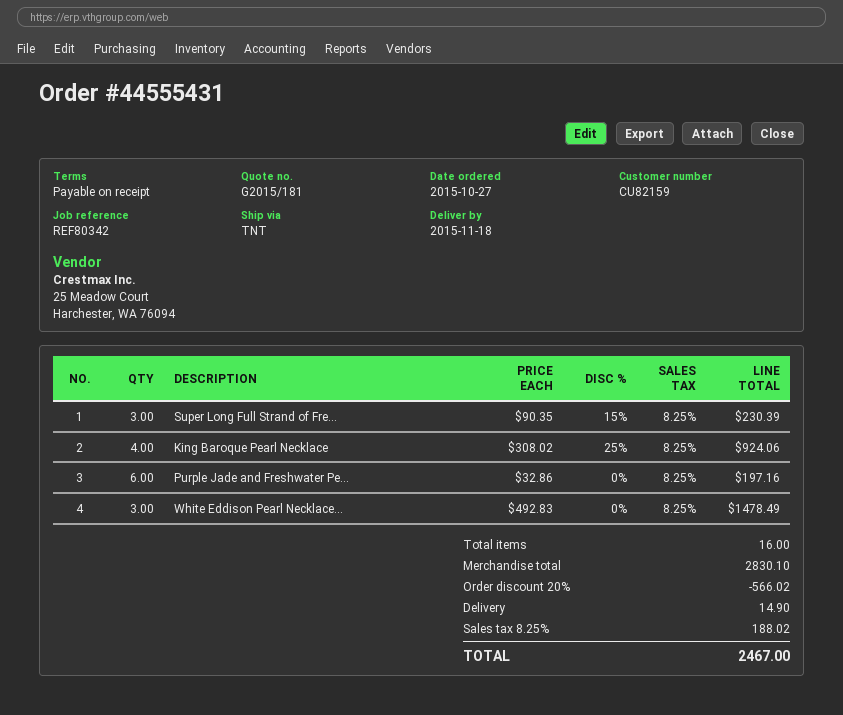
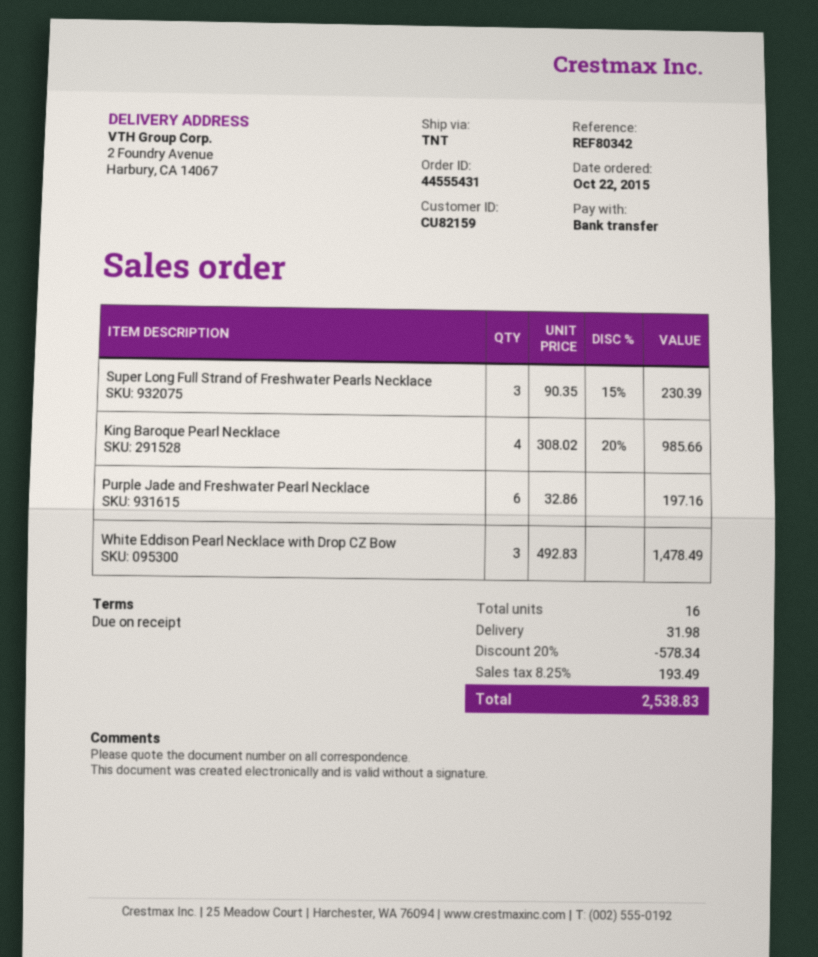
order date: 2015-10-27 -> 2015-10-22
King Baroque Pearl Necklace: 4 x 308.02 - 25% = 924.06 -> 4 x 308.02 - 20% = 985.66
discount: 20% = 566.02 -> 20% = 578.34
shipping: 14.90 -> 31.98
tax: 8.25% = 188.02 -> 8.25% = 193.49
total: 2467.00 -> 2538.83

